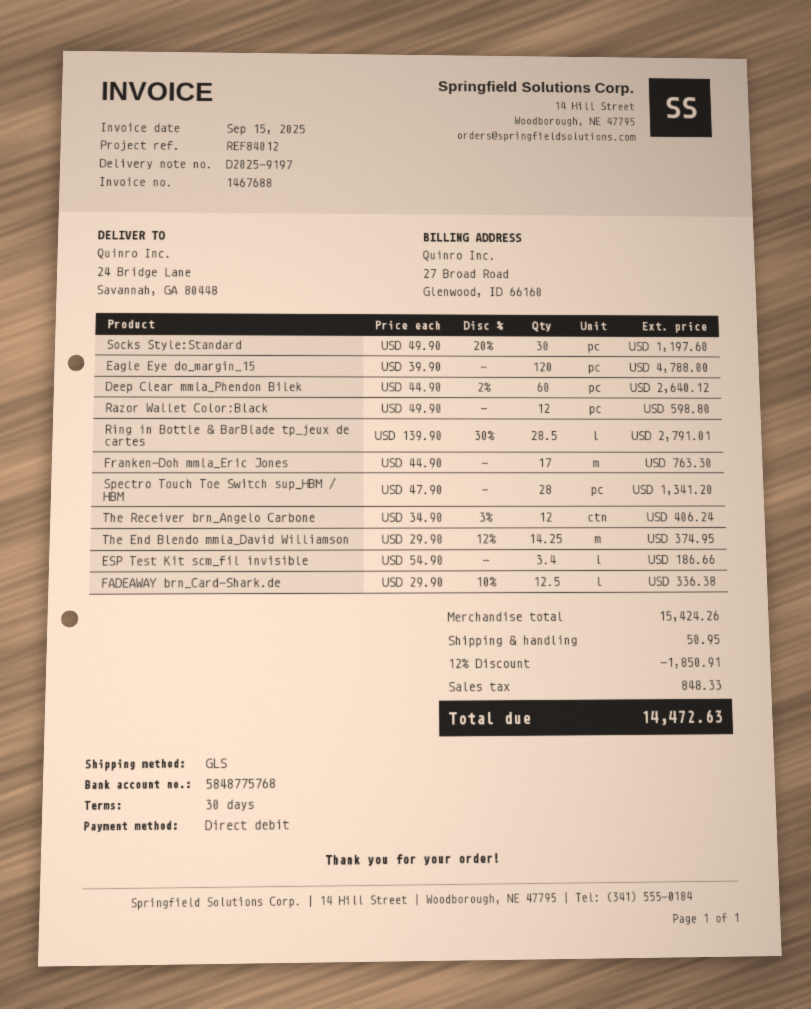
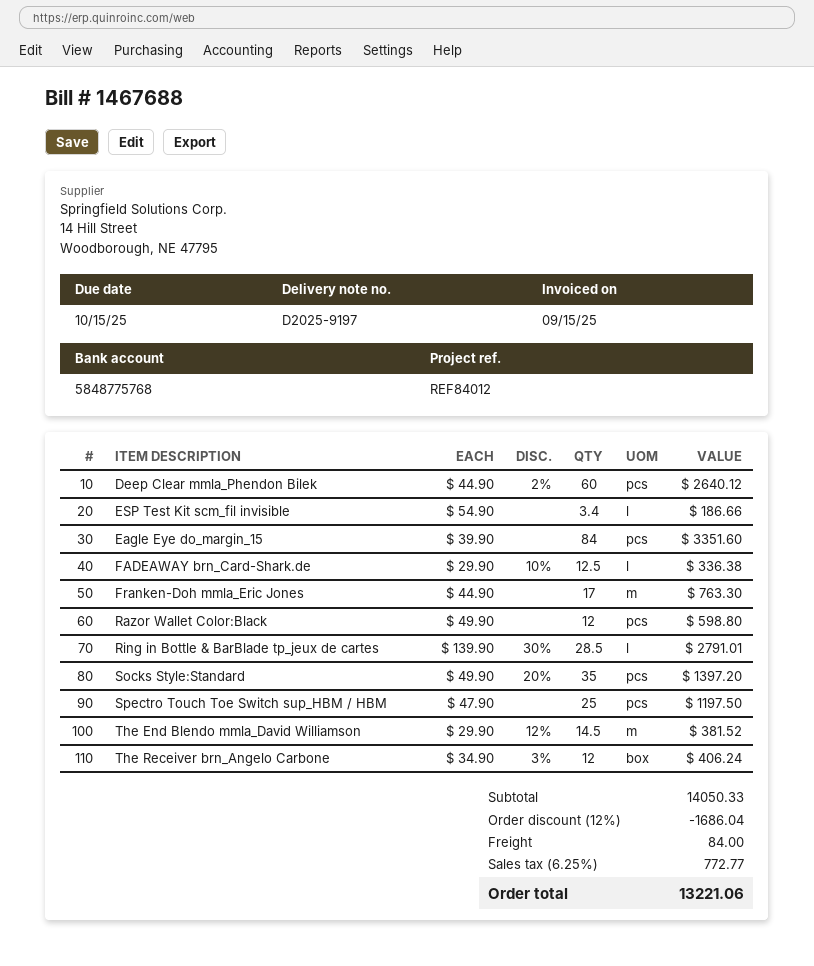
Socks Style:Standard: 30 x 49.90 - 20% = 1197.60 -> 35 x 49.90 - 20% = 1397.20
Eagle Eye do_margin_15: 120 x 39.90 = 4788.00 -> 84 x 39.90 = 3351.60
Spectro Touch Toe Switch sup_HBM / HBM: 28 x 47.90 = 1341.20 -> 25 x 47.90 = 1197.50
The End Blendo mmla_David Williamson: 14.25 x 29.90 - 12% = 374.95 -> 14.5 x 29.90 - 12% = 381.52
subtotal: 15424.26 -> 14050.33
discount: 12% = 1850.91 -> 12% = 1686.04
shipping: 50.95 -> 84.00
tax: 848.33 -> 772.77
total: 14472.63 -> 13221.06

